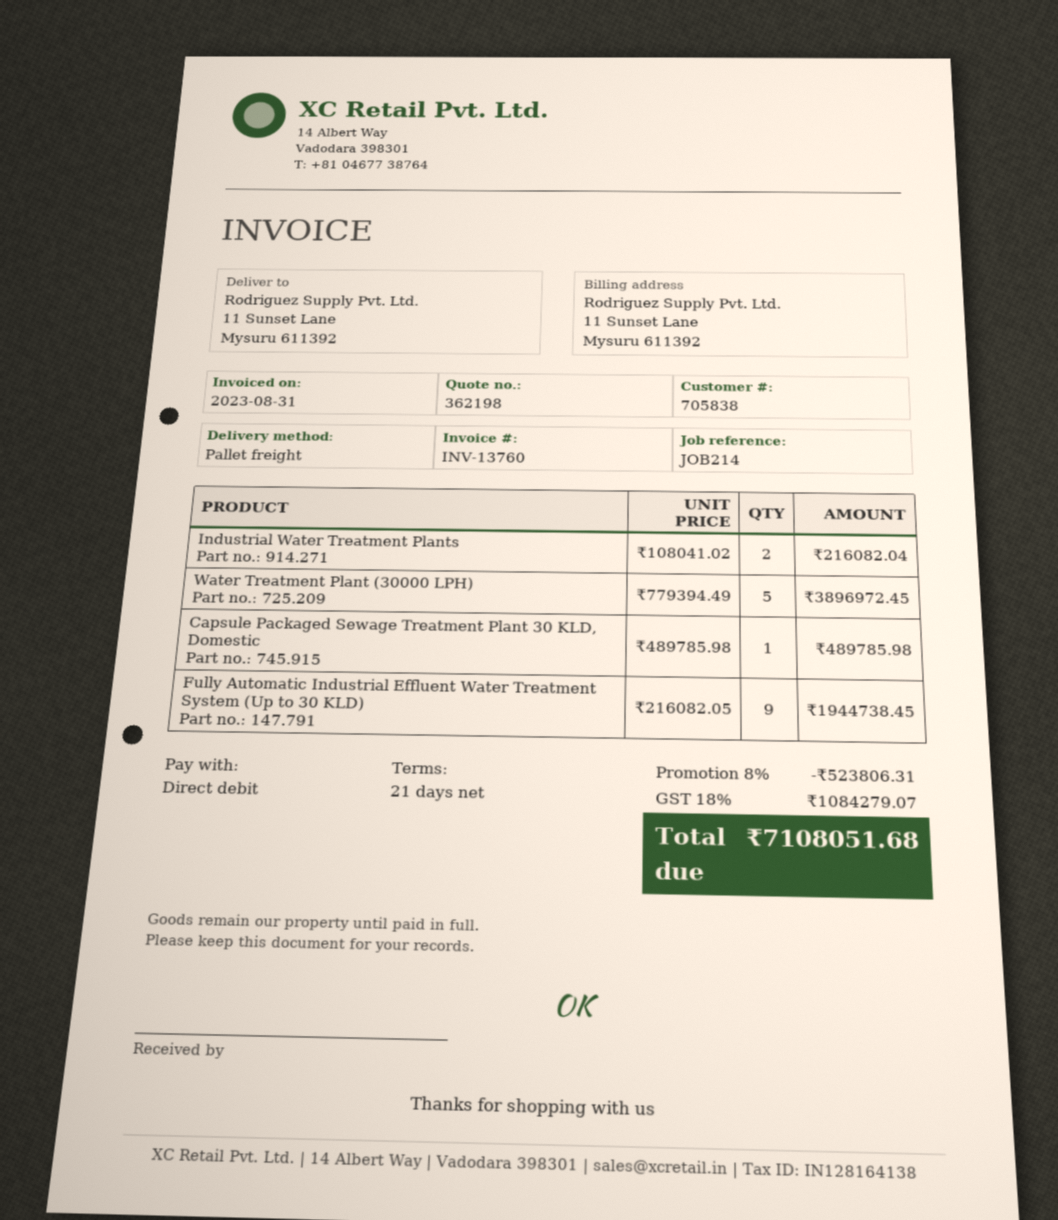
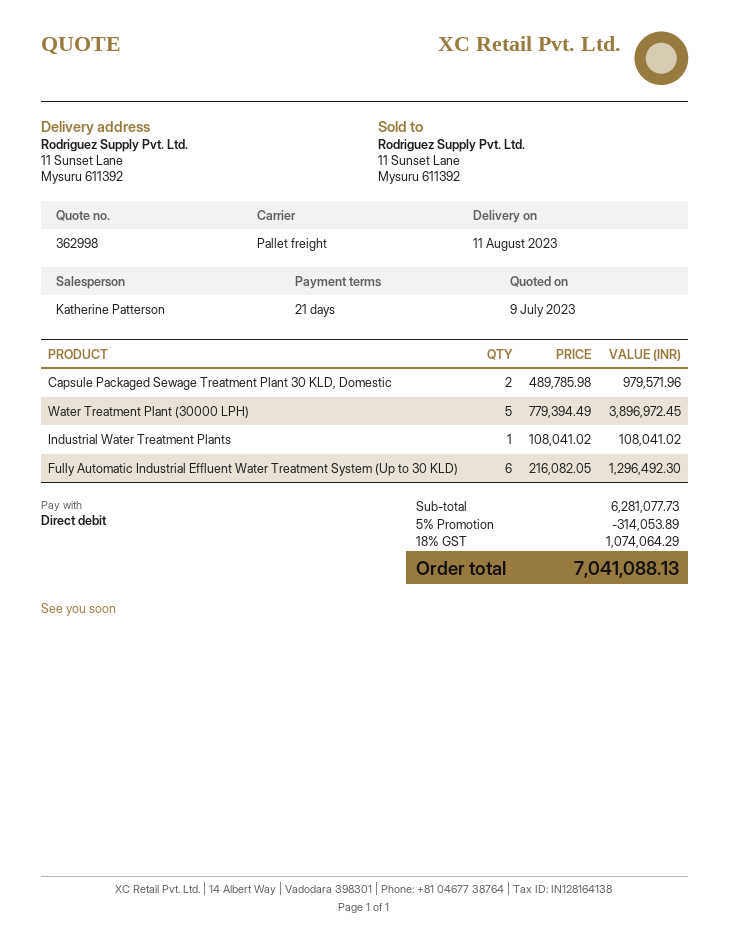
quote number: 362198 -> 362998
Industrial Water Treatment Plants: 2 x 108041.02 = 216082.04 -> 1 x 108041.02 = 108041.02
Capsule Packaged Sewage Treatment Plant 30 KLD, Domestic: 1 x 489785.98 = 489785.98 -> 2 x 489785.98 = 979571.96
Fully Automatic Industrial Effluent Water Treatment System (Up to 30 KLD): 9 x 216082.05 = 1944738.45 -> 6 x 216082.05 = 1296492.30
discount: 8% = 523806.31 -> 5% = 314053.89
tax: 18% = 1084279.07 -> 18% = 1074064.29
total: 7108051.68 -> 7041088.13

